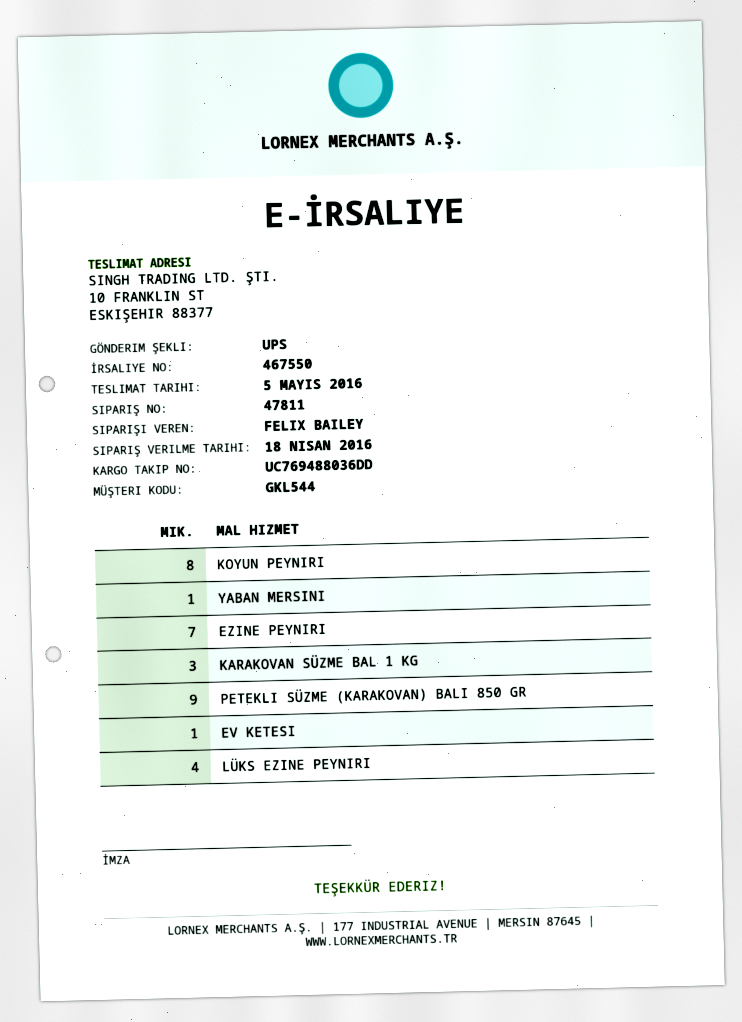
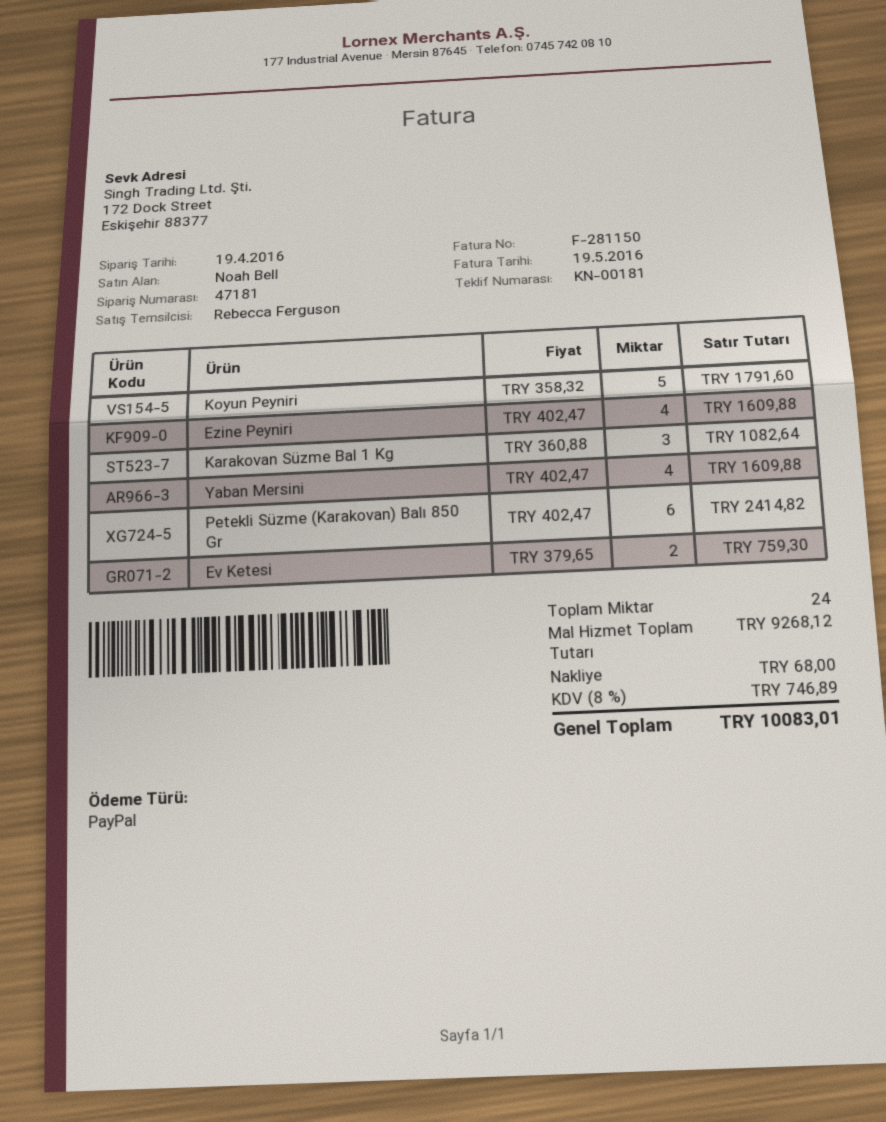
order number: 47811 -> 47181
order date: 2016-04-18 -> 2016-04-19
ordered by: FELIX BAILEY -> Noah Bell
ship to: 10 FRANKLIN ST, ESKIŞEHIR 88377 -> 172 Dock Street, Eskişehir 88377
KOYUN PEYNIRI: 8 -> 5
YABAN MERSINI: 1 -> 4
EZINE PEYNIRI: 7 -> 4
PETEKLI SÜZME (KARAKOVAN) BALI 850 GR: 9 -> 6
EV KETESI: 1 -> 2
LÜKS EZINE PEYNIRI: 4 -> none

